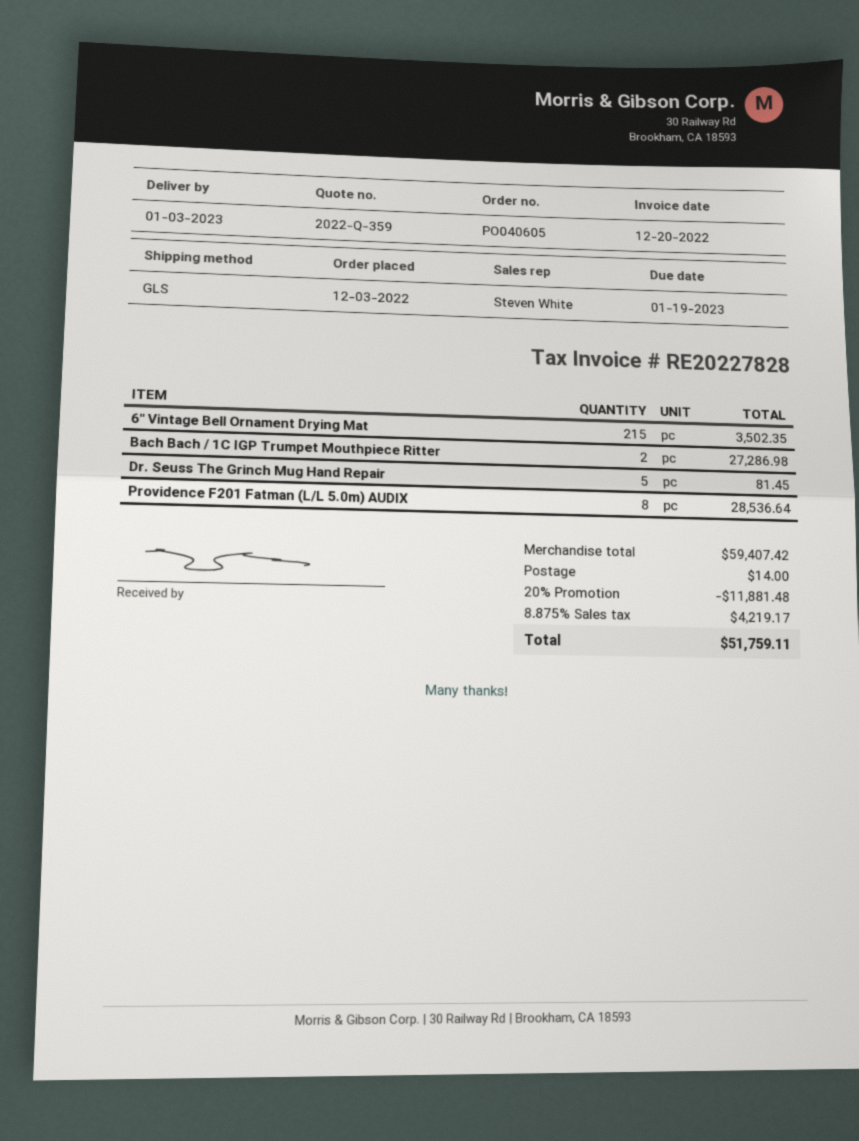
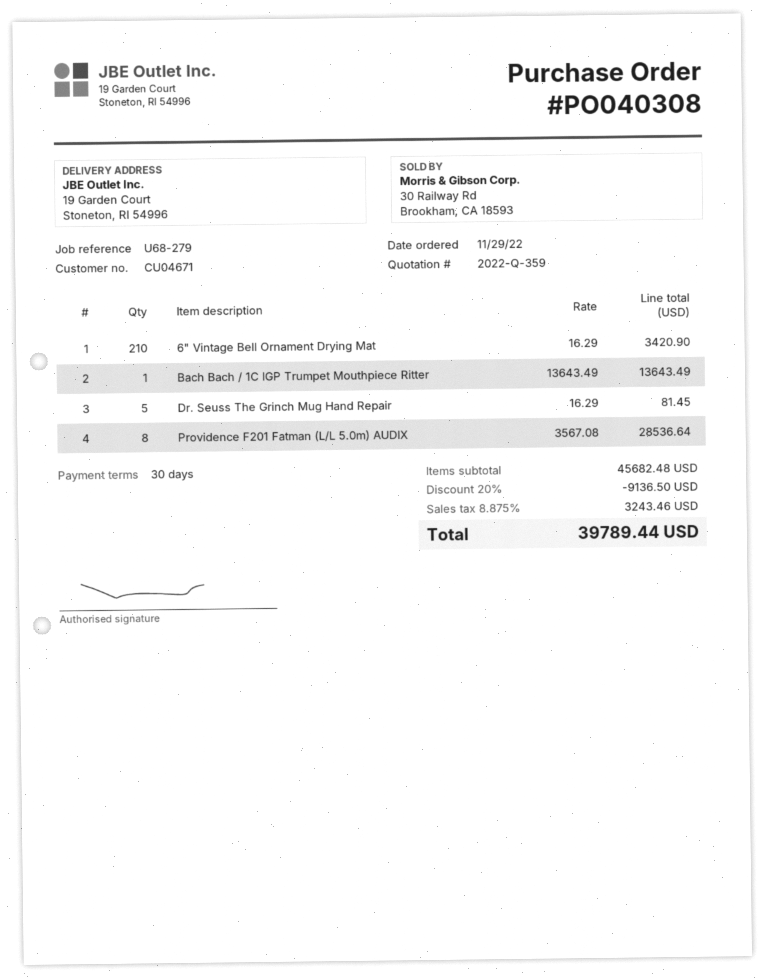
order number: PO040605 -> PO040308
order date: 2022-12-03 -> 2022-11-29
6" Vintage Bell Ornament Drying Mat: 215 for 3502.35 -> 210 for 3420.90
Bach Bach / 1C IGP Trumpet Mouthpiece Ritter: 2 for 27286.98 -> 1 for 13643.49
subtotal: 59407.42 -> 45682.48
discount: 20% = 11881.48 -> 20% = 9136.50
shipping: 14.00 -> none
tax: 8.875% = 4219.17 -> 8.875% = 3243.46
total: 51759.11 -> 39789.44

